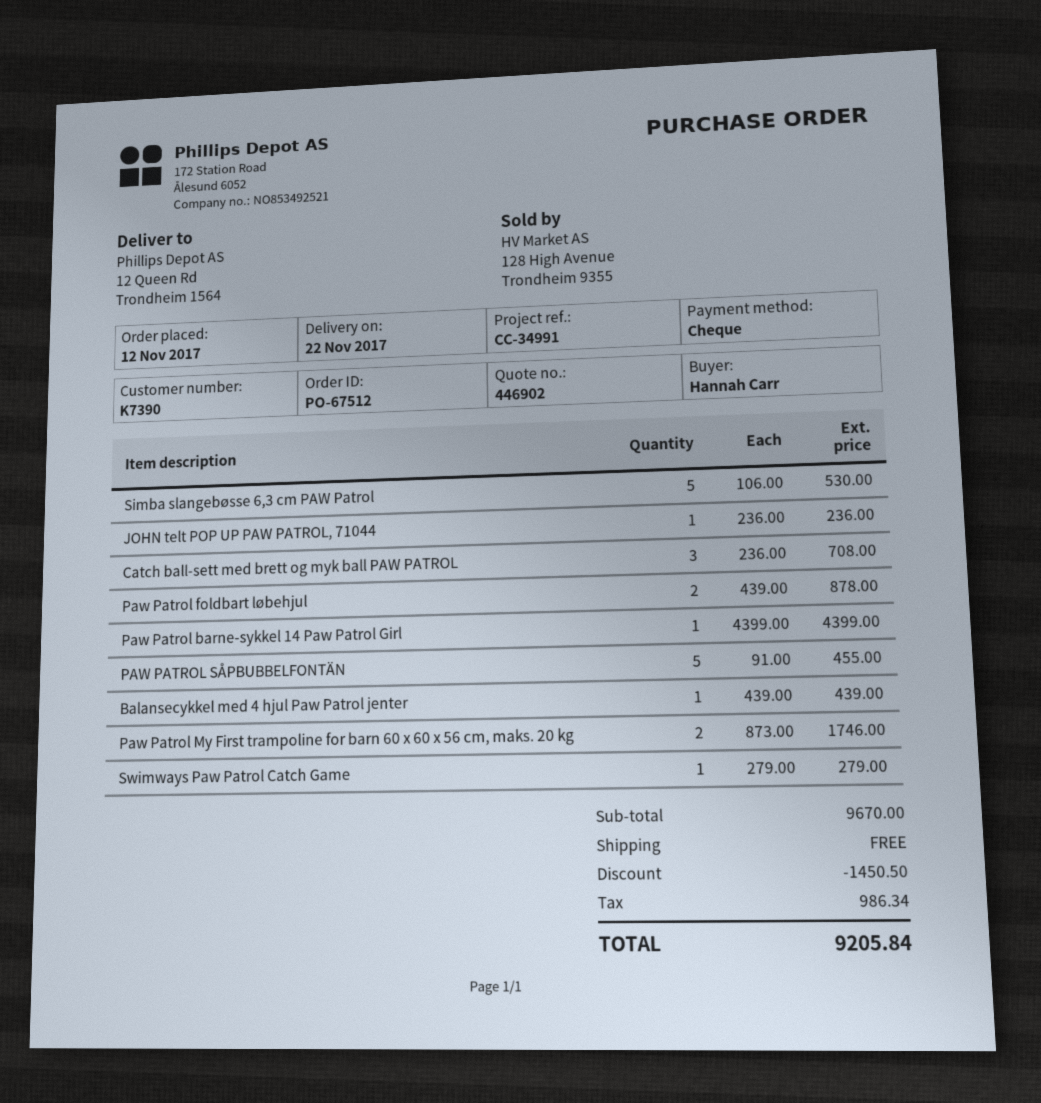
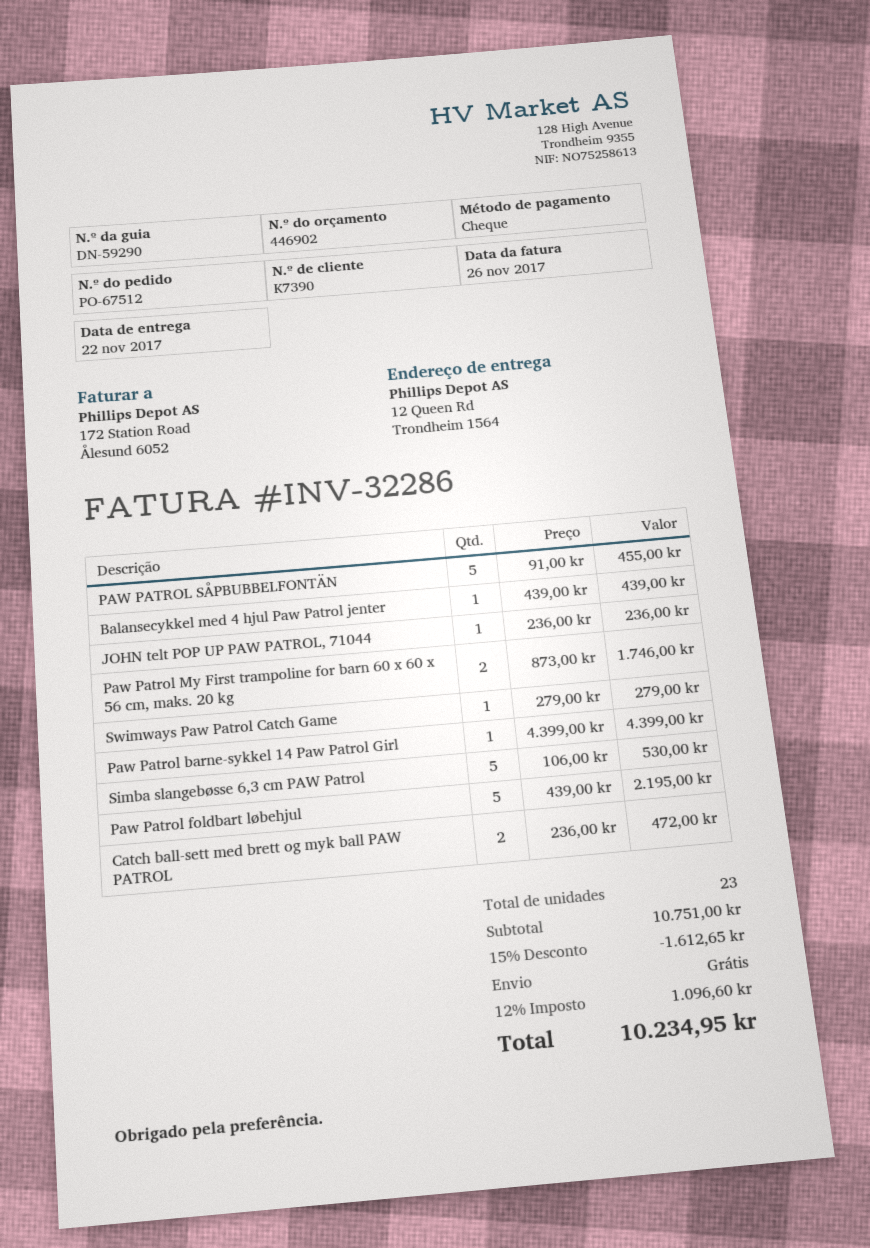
Catch ball-sett med brett og myk ball PAW PATROL: 3 x 236.00 = 708.00 -> 2 x 236.00 = 472.00
Paw Patrol foldbart løbehjul: 2 x 439.00 = 878.00 -> 5 x 439.00 = 2195.00
subtotal: 9670.00 -> 10751.00
discount: 1450.50 -> 1612.65
tax: 986.34 -> 1096.60
total: 9205.84 -> 10234.95

